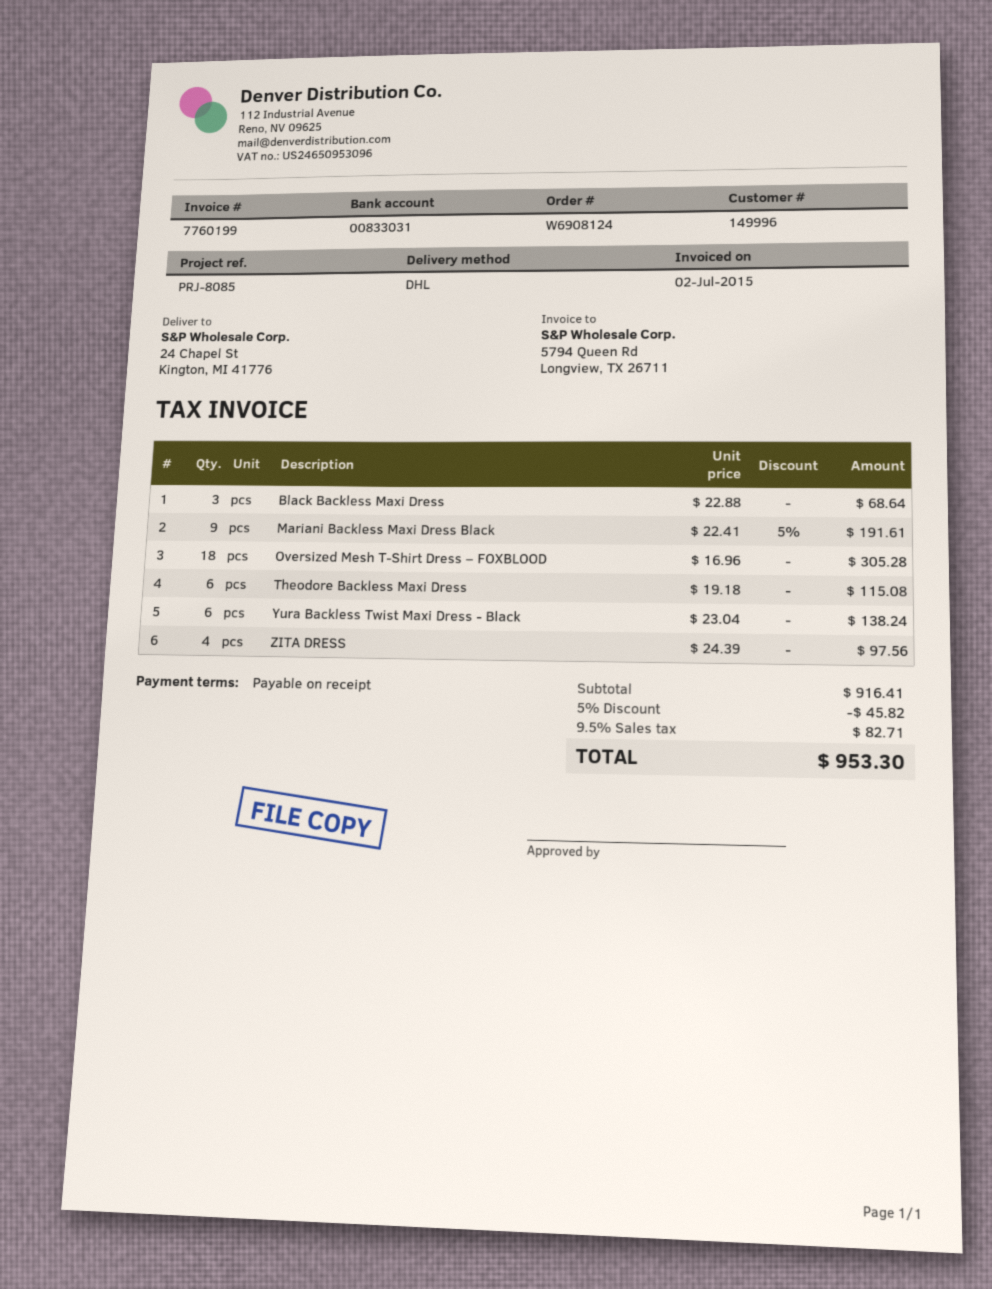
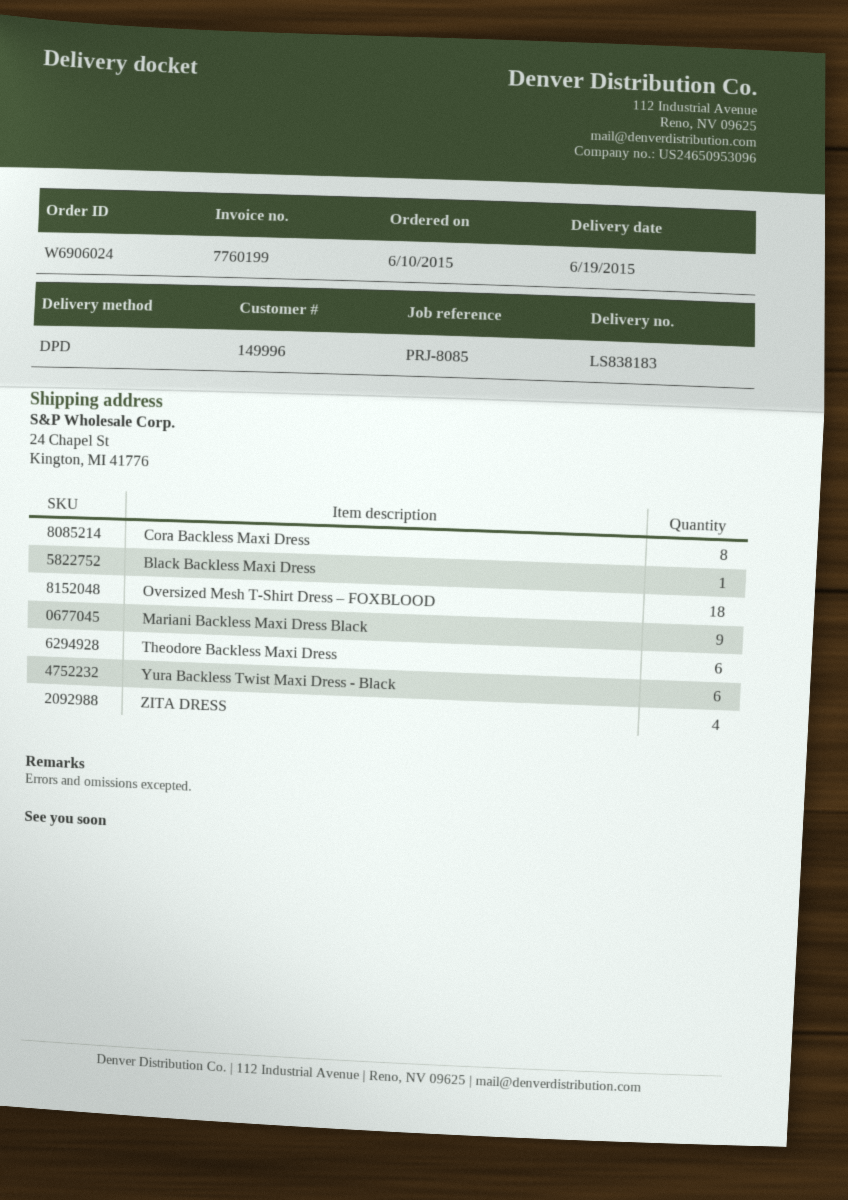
order number: W6908124 -> W6906024
shipping method: DHL -> DPD
Black Backless Maxi Dress: 3 -> 1
Cora Backless Maxi Dress: none -> 8

